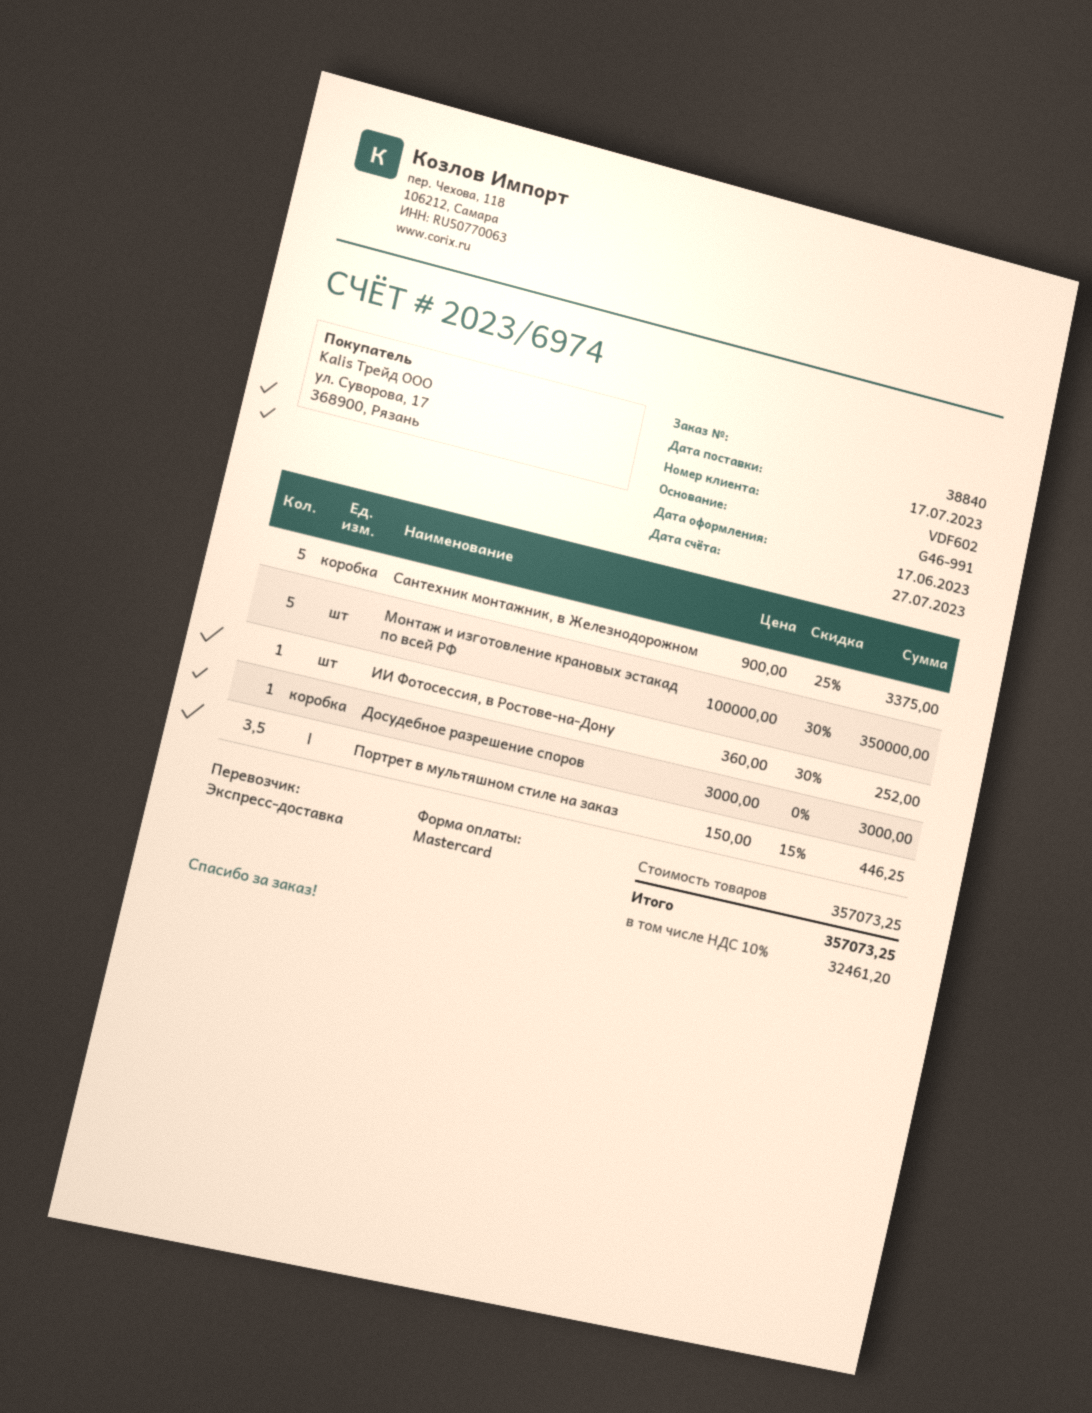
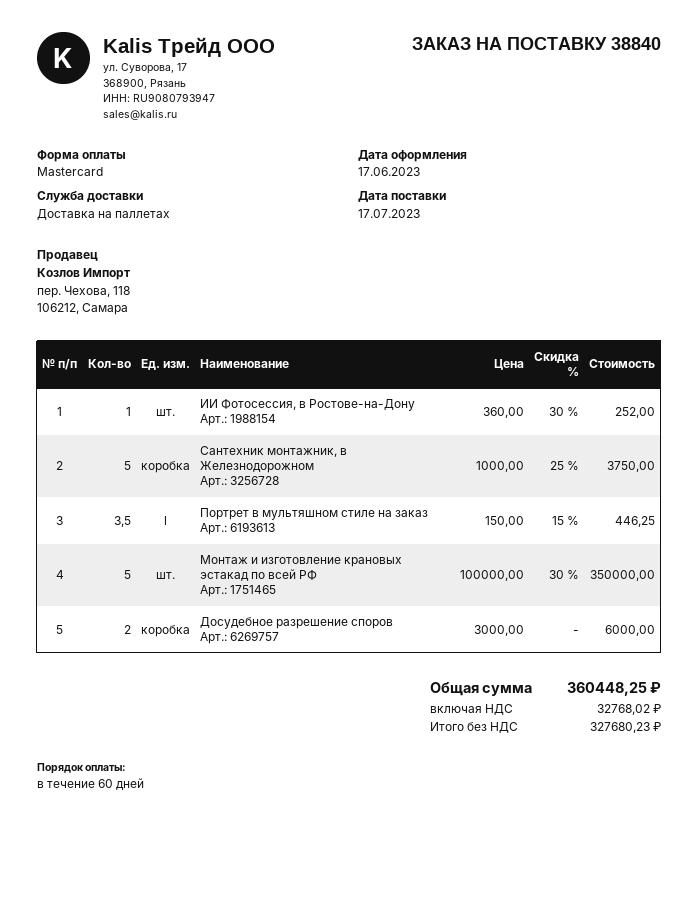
shipping method: express -> pallet freight
Сантехник монтажник, в Железнодорожном: 5 x 900.00 - 25% = 3375.00 -> 5 x 1000.00 - 25% = 3750.00
Досудебное разрешение споров: 1 x 3000.00 = 3000.00 -> 2 x 3000.00 = 6000.00
tax: 32461.20 -> 32768.02
total: 357073.25 -> 360448.25

